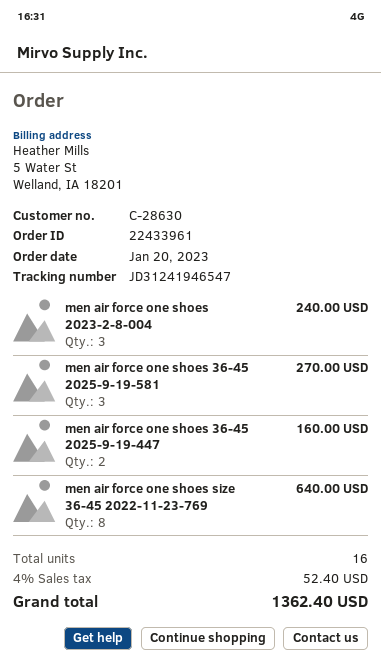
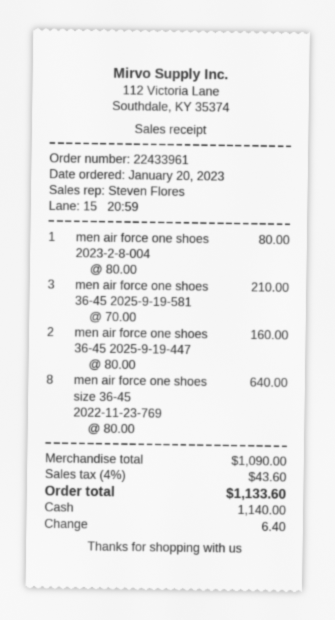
men air force one shoes 2023-2-8-004: 3 for 240.00 -> 1 for 80.00
men air force one shoes 36-45 2025-9-19-581: 3 for 270.00 -> 3 for 210.00
tax: 4% = 52.40 -> 4% = 43.60
total: 1362.40 -> 1133.60

